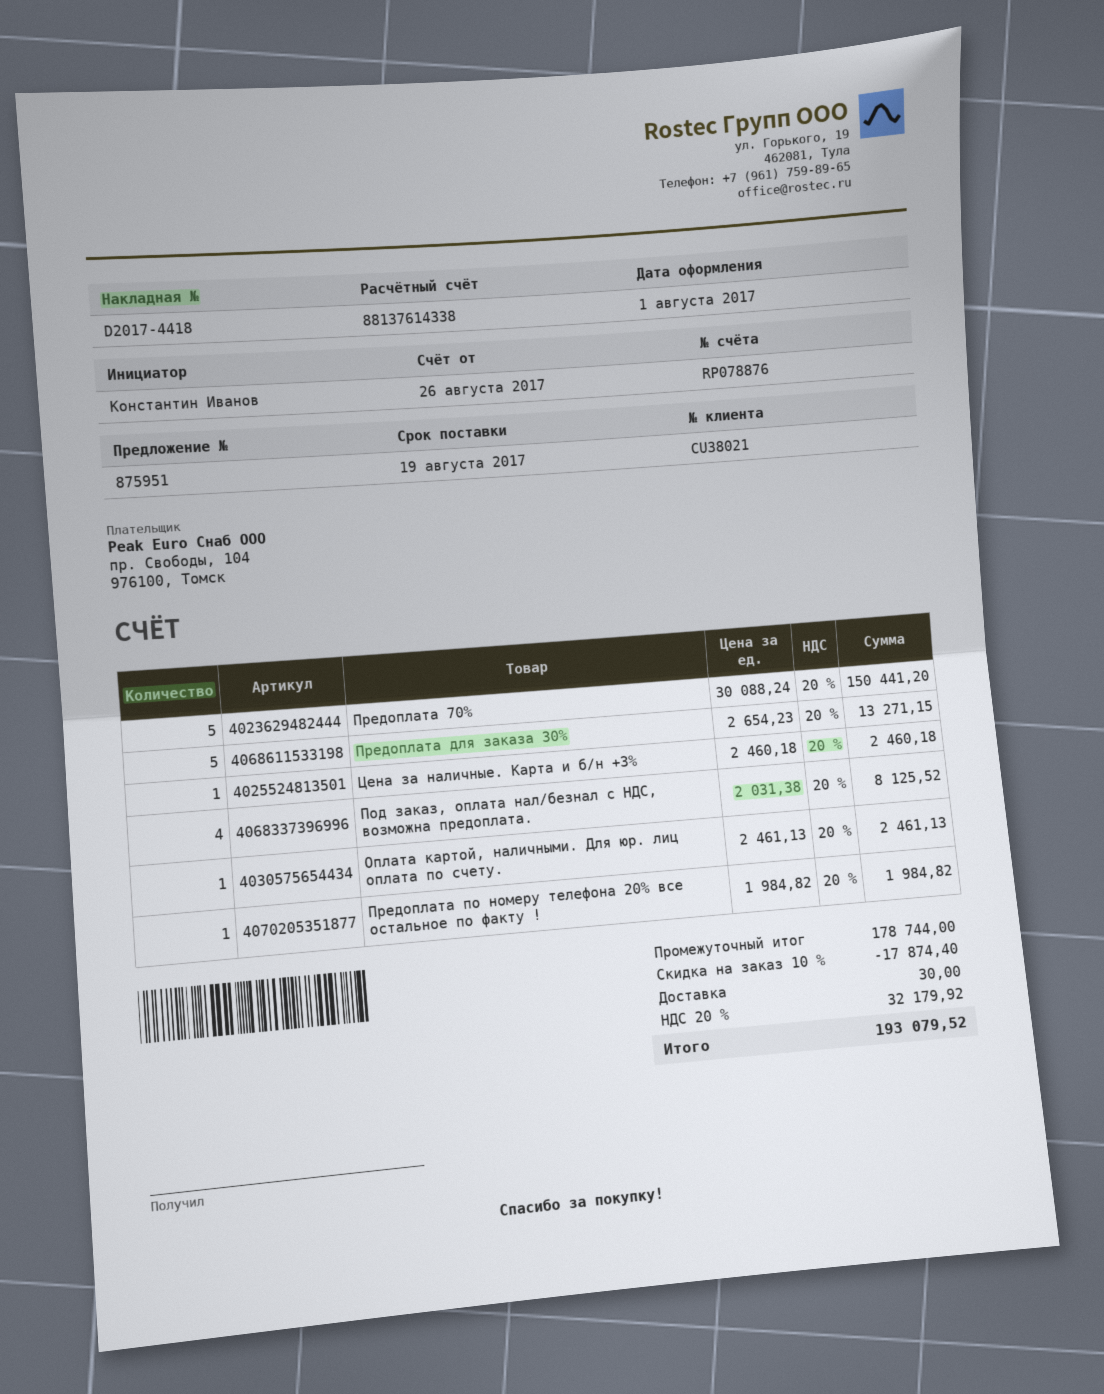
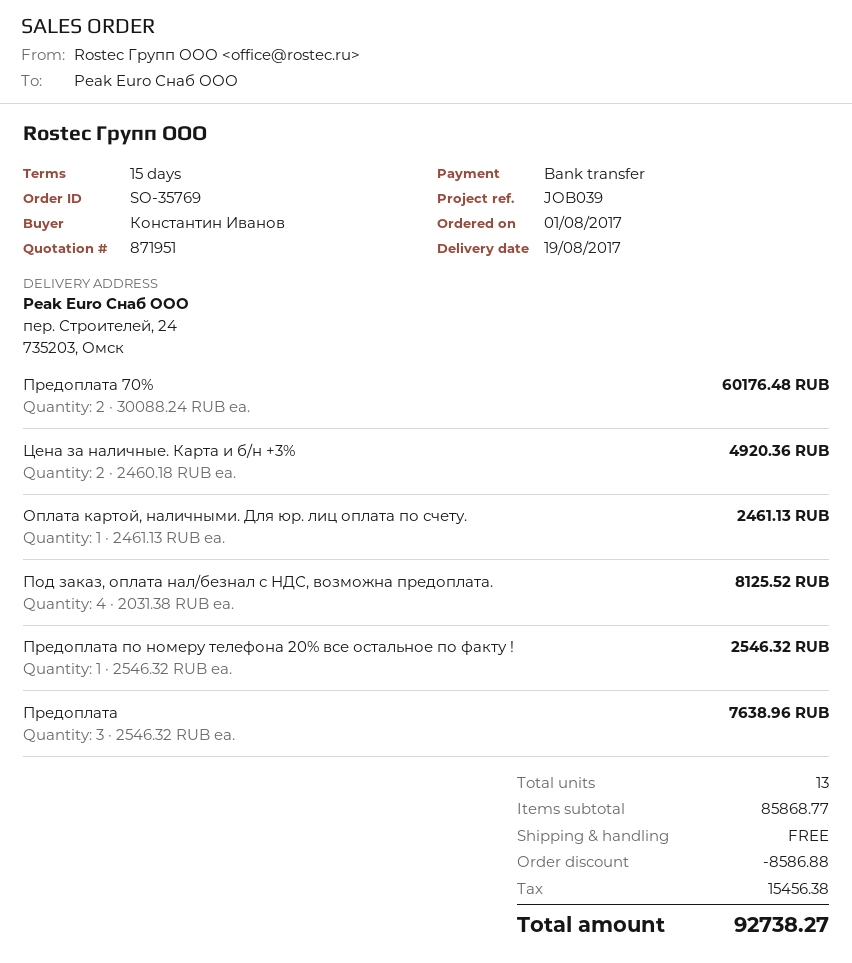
quote number: 875951 -> 871951
Предоплата 70%: 5 x 30088.24 = 150441.20 -> 2 x 30088.24 = 60176.48
Предоплата для заказа 30%: 5 x 2654.23 = 13271.15 -> none
Цена за наличные. Карта и б/н +3%: 1 x 2460.18 = 2460.18 -> 2 x 2460.18 = 4920.36
Предоплата по номеру телефона 20% все остальное по факту !: 1 x 1984.82 = 1984.82 -> 1 x 2546.32 = 2546.32
Предоплата: none -> 3 x 2546.32 = 7638.96
subtotal: 178744.00 -> 85868.77
discount: 17874.40 -> 8586.88
shipping: 30.00 -> 0.00
tax: 32179.92 -> 15456.38
total: 193079.52 -> 92738.27

